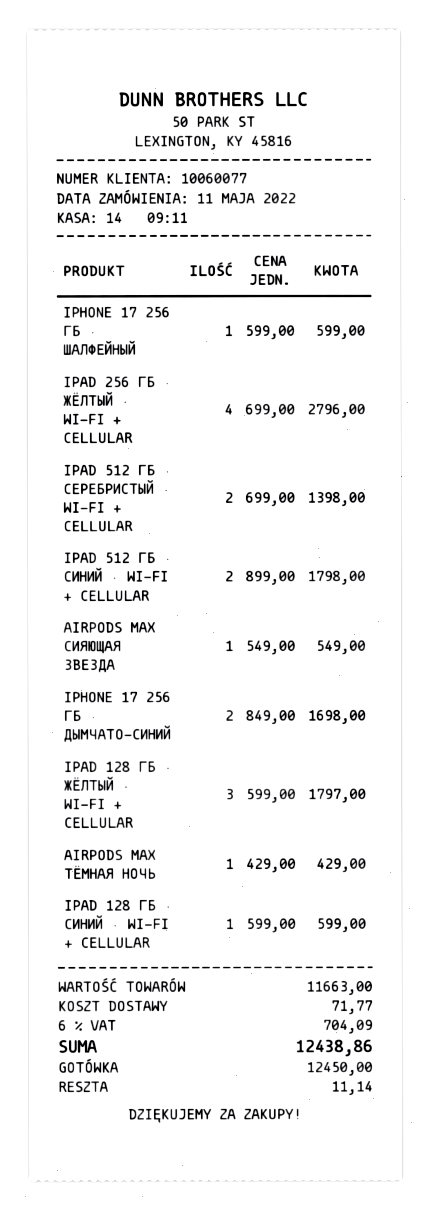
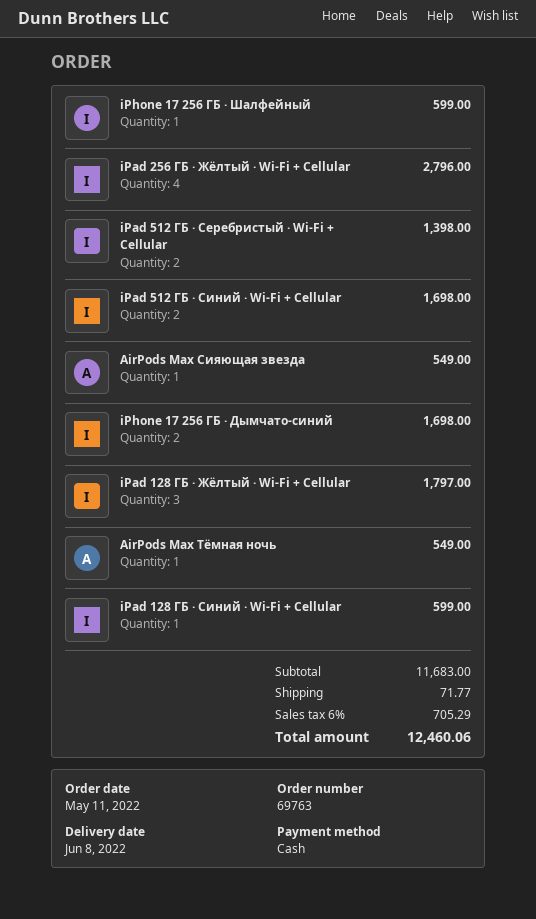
IPAD 512 ГБ · СИНИЙ · WI-FI + CELLULAR: 2 for 1798.00 -> 2 for 1698.00
AIRPODS MAX ТЁМНАЯ НОЧЬ: 1 for 429.00 -> 1 for 549.00
subtotal: 11663.00 -> 11683.00
tax: 6% = 704.09 -> 6% = 705.29
total: 12438.86 -> 12460.06

